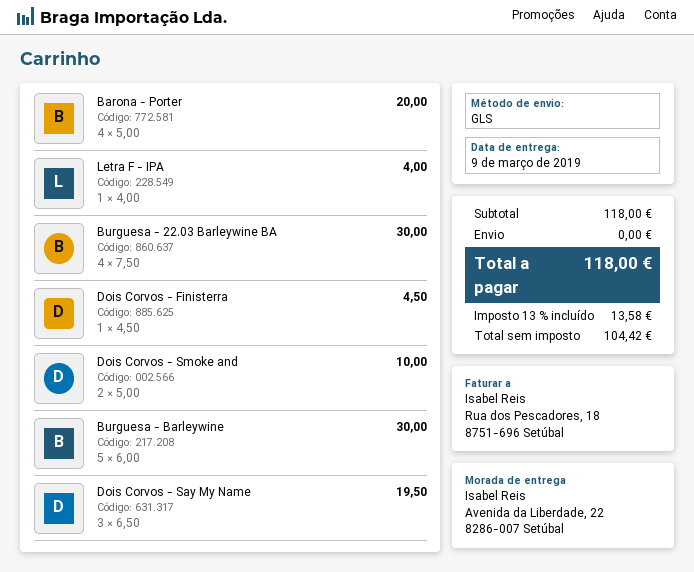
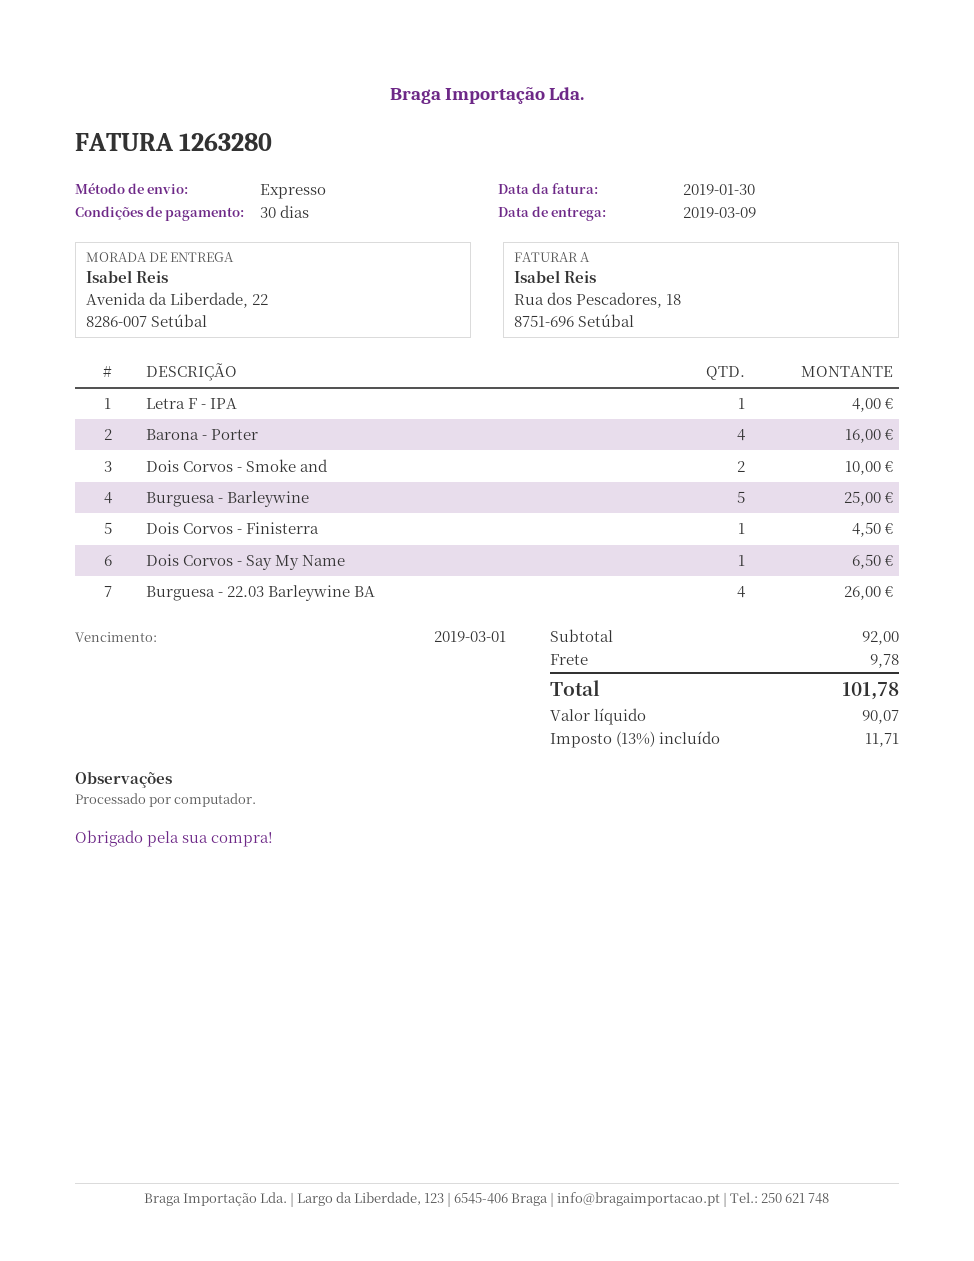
shipping method: GLS -> express
Barona - Porter: 4 for 20.00 -> 4 for 16.00
Burguesa - 22.03 Barleywine BA: 4 for 30.00 -> 4 for 26.00
Burguesa - Barleywine: 5 for 30.00 -> 5 for 25.00
Dois Corvos - Say My Name: 3 for 19.50 -> 1 for 6.50
subtotal: 118.00 -> 92.00
shipping: 0.00 -> 9.78
net: 104.42 -> 90.07
tax: 13% = 13.58 -> 13% = 11.71
total: 118.00 -> 101.78

